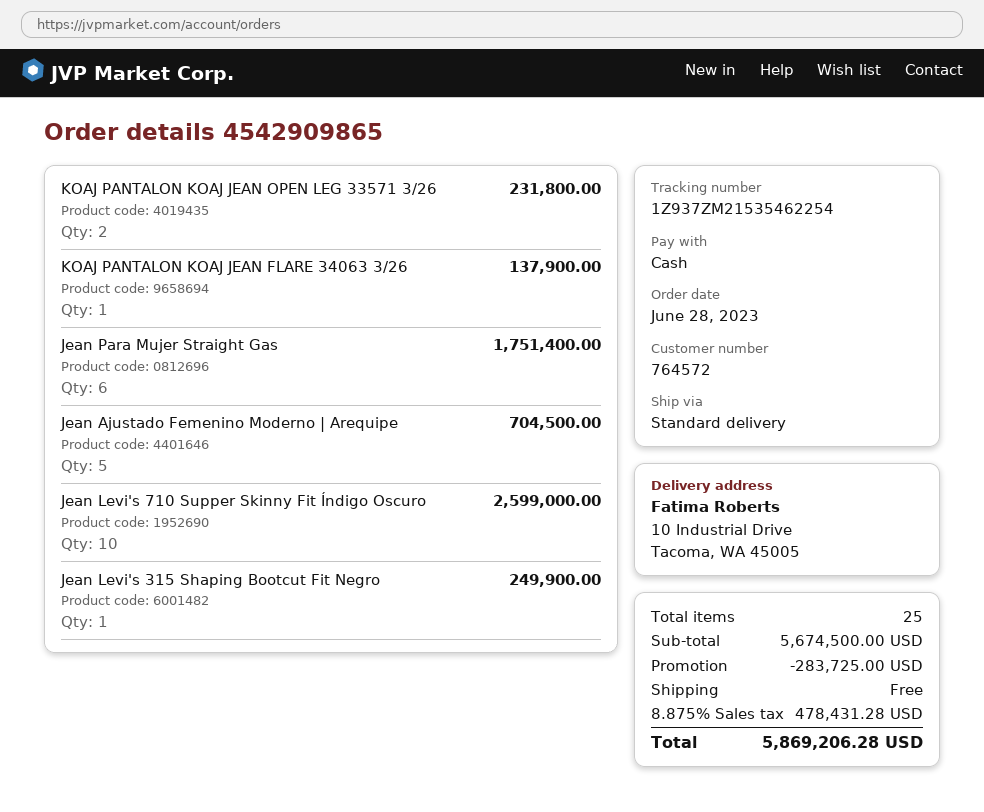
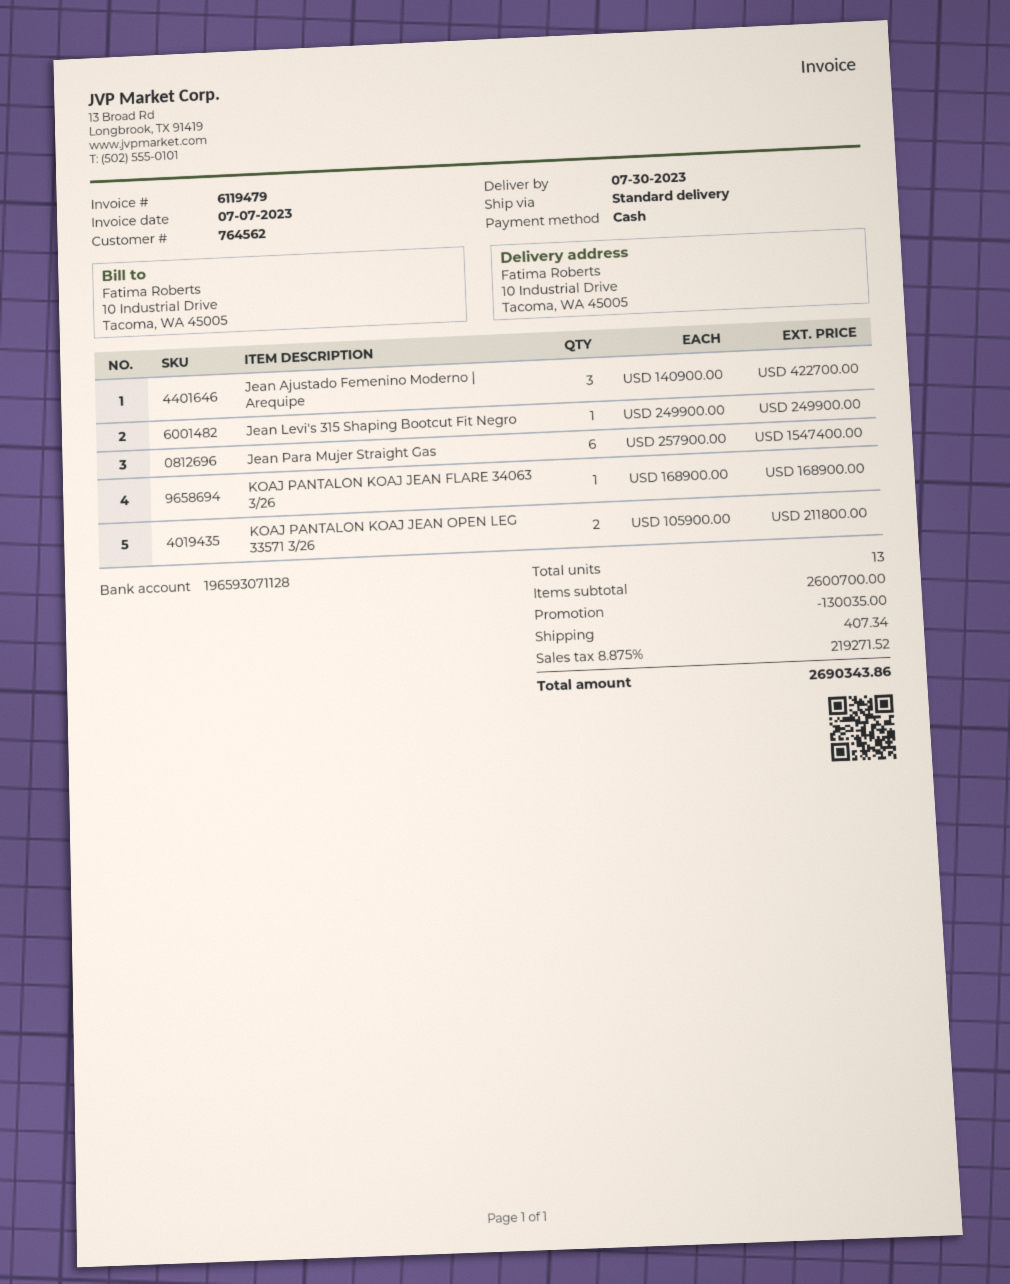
customer number: 764572 -> 764562
KOAJ PANTALON KOAJ JEAN OPEN LEG 33571 3/26: 2 for 231800.00 -> 2 for 211800.00
KOAJ PANTALON KOAJ JEAN FLARE 34063 3/26: 1 for 137900.00 -> 1 for 168900.00
Jean Para Mujer Straight Gas: 6 for 1751400.00 -> 6 for 1547400.00
Jean Ajustado Femenino Moderno | Arequipe: 5 for 704500.00 -> 3 for 422700.00
Jean Levi's 710 Supper Skinny Fit Índigo Oscuro: 10 for 2599000.00 -> none
total quantity: 25 -> 13
subtotal: 5674500.00 -> 2600700.00
discount: 283725.00 -> 130035.00
shipping: 0.00 -> 407.34
tax: 8.875% = 478431.28 -> 8.875% = 219271.52
total: 5869206.28 -> 2690343.86

